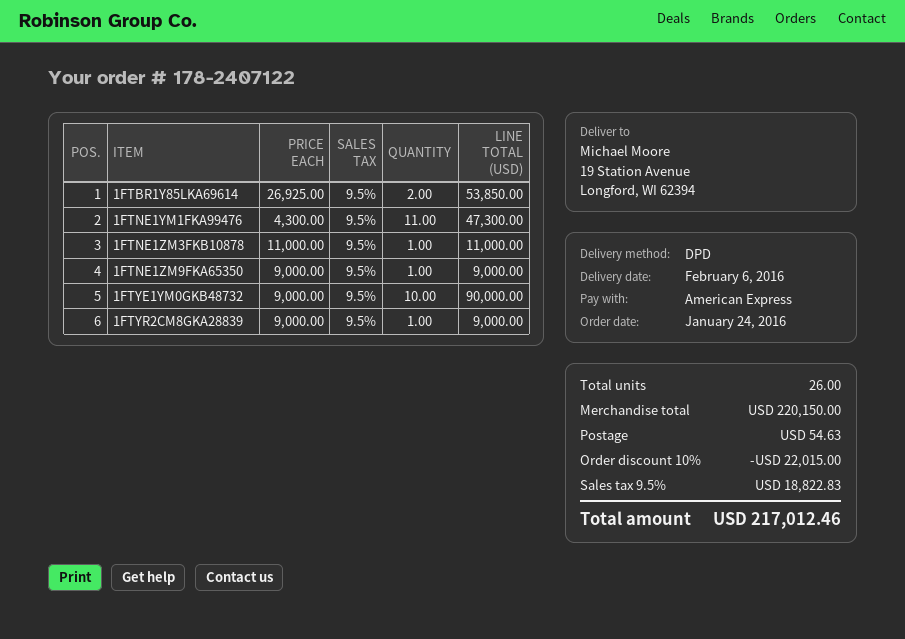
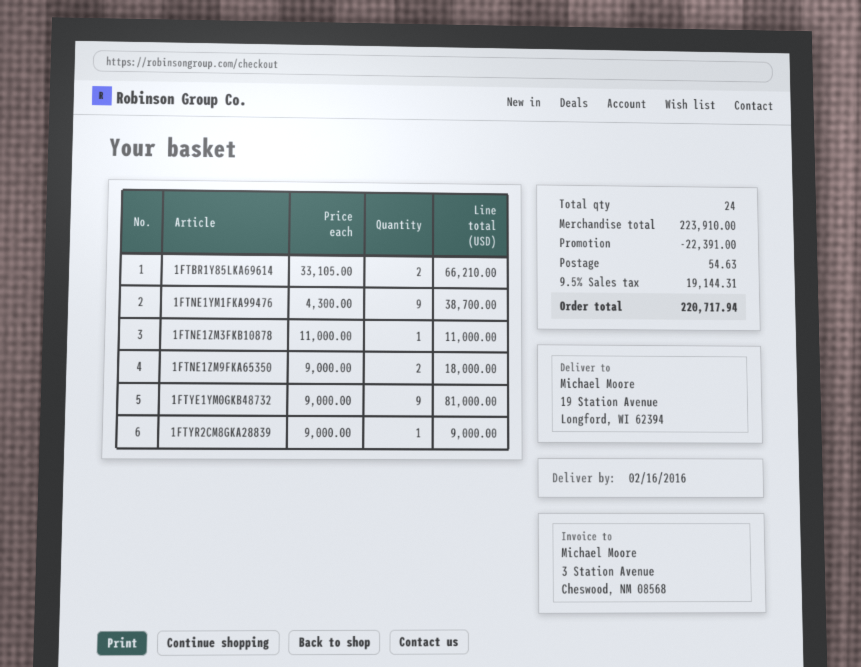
delivery date: 2016-02-06 -> 2016-02-16
1FTBR1Y85LKA69614: 2 x 26925.00 = 53850.00 -> 2 x 33105.00 = 66210.00
1FTNE1YM1FKA99476: 11 x 4300.00 = 47300.00 -> 9 x 4300.00 = 38700.00
1FTNE1ZM9FKA65350: 1 x 9000.00 = 9000.00 -> 2 x 9000.00 = 18000.00
1FTYE1YM0GKB48732: 10 x 9000.00 = 90000.00 -> 9 x 9000.00 = 81000.00
total quantity: 26 -> 24
subtotal: 220150.00 -> 223910.00
discount: 22015.00 -> 22391.00
tax: 9.5% = 18822.83 -> 9.5% = 19144.31
total: 217012.46 -> 220717.94

